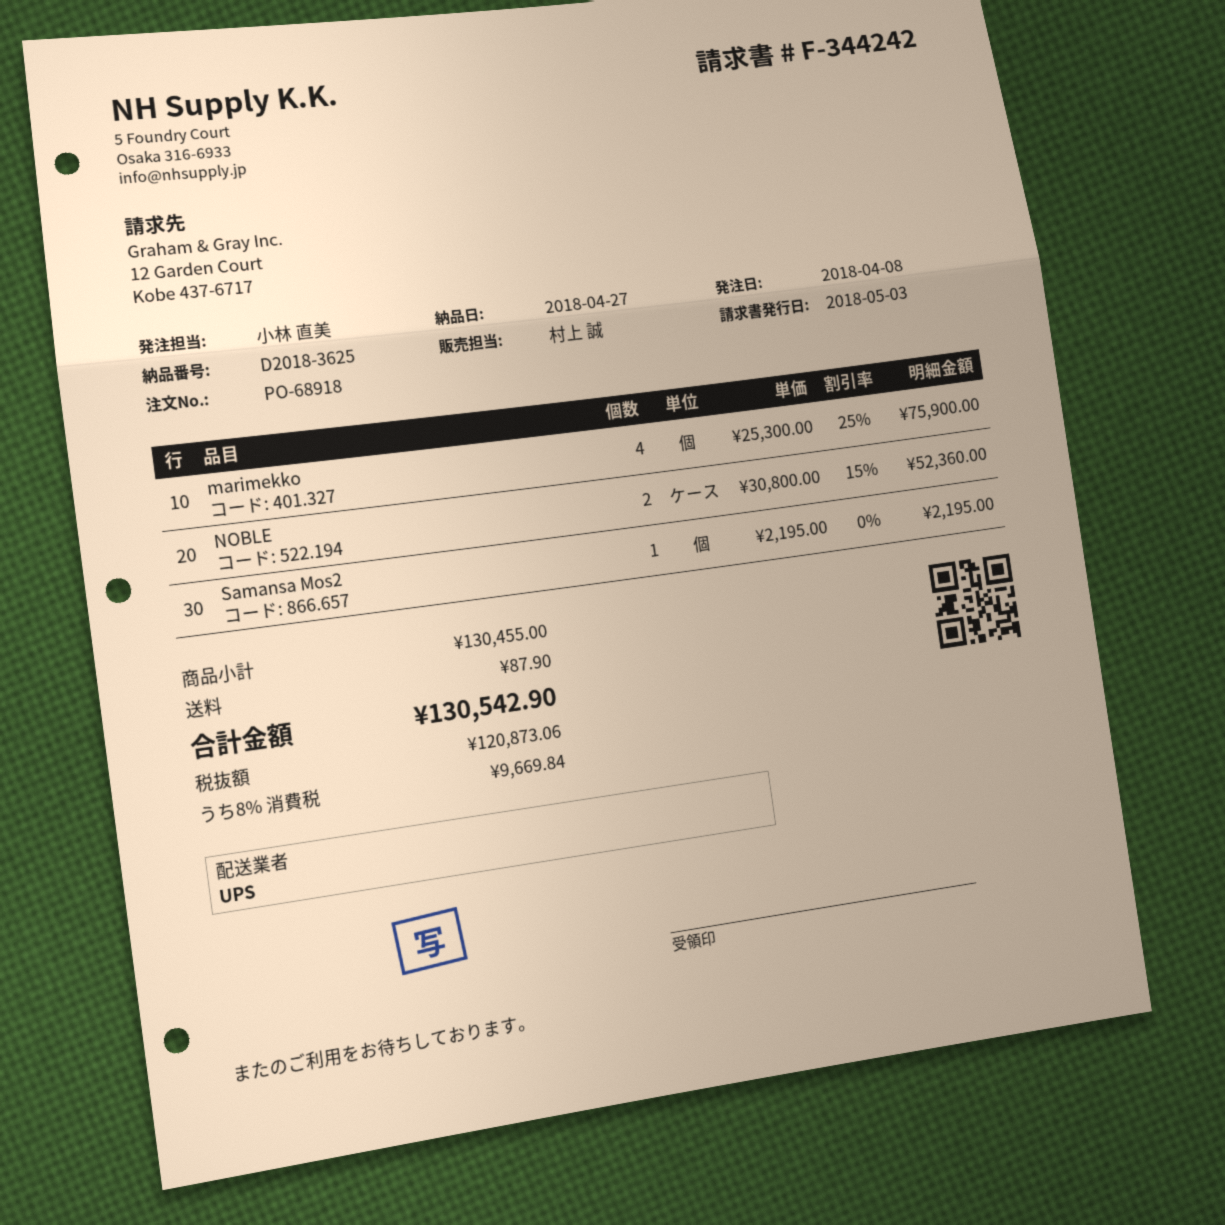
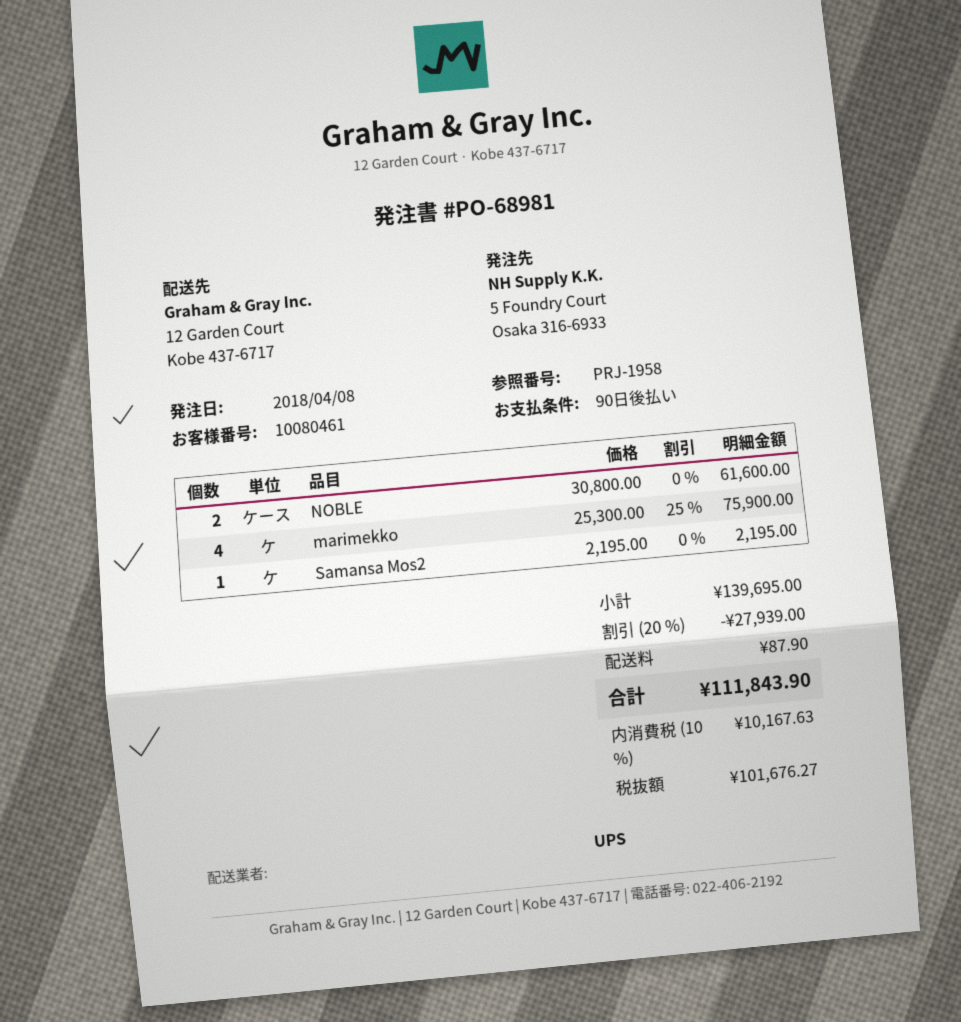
order number: PO-68918 -> PO-68981
NOBLE: 2 x 30800.00 - 15% = 52360.00 -> 2 x 30800.00 = 61600.00
subtotal: 130455.00 -> 139695.00
discount: none -> 20% = 27939.00
net: 120873.06 -> 101676.27
tax: 8% = 9669.84 -> 10% = 10167.63
total: 130542.90 -> 111843.90

